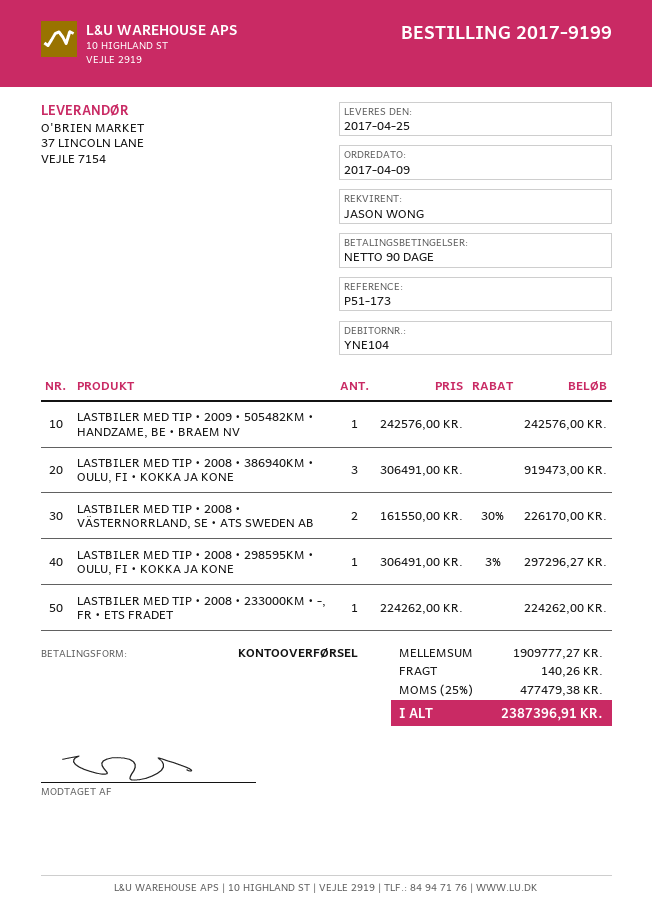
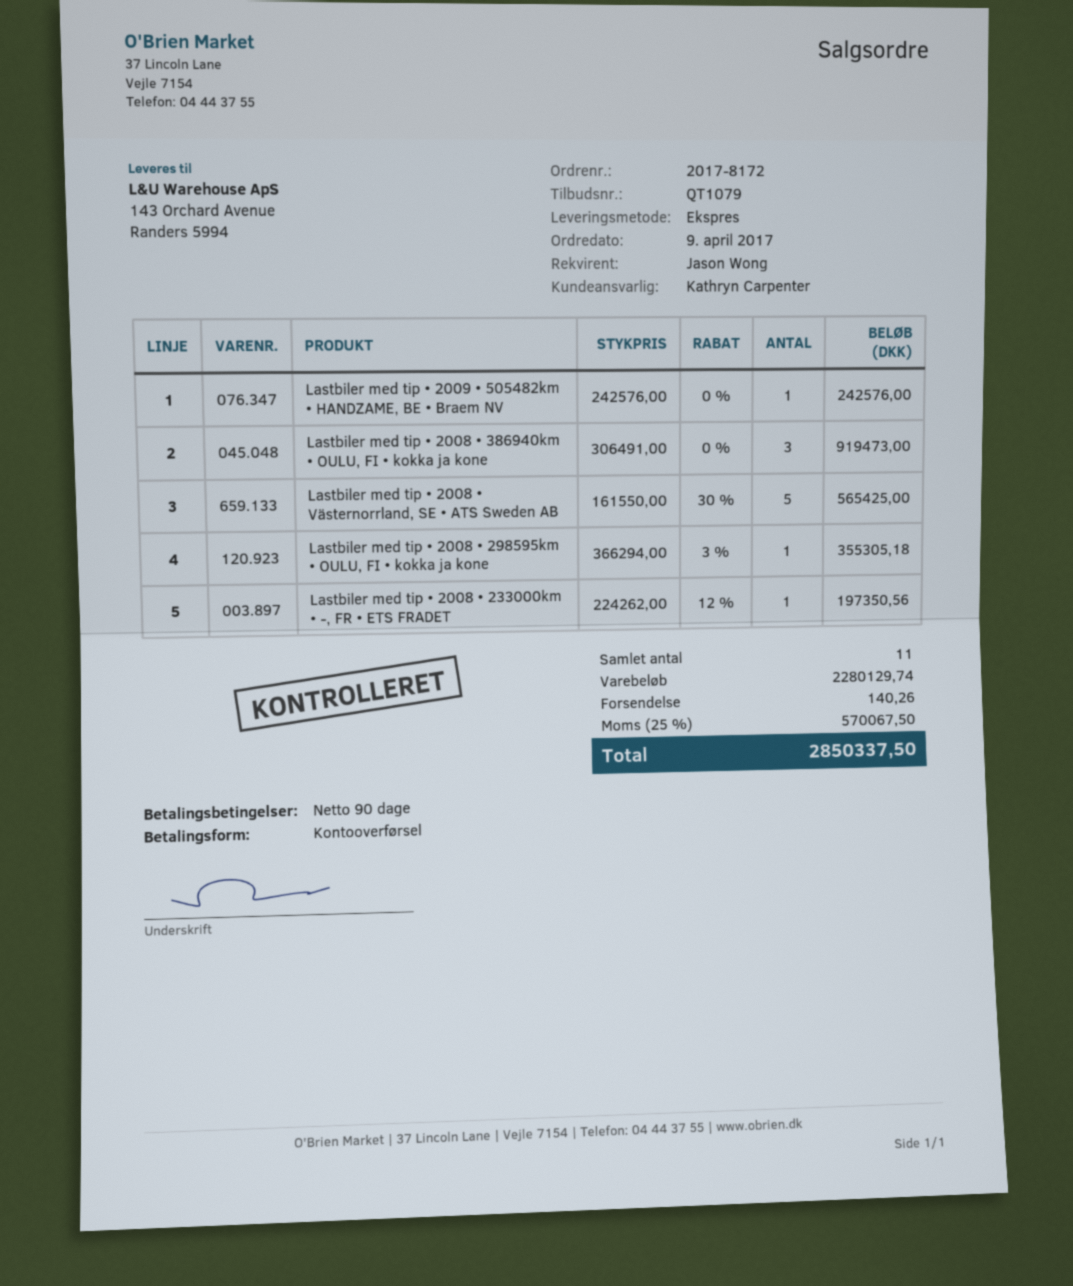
order number: 2017-9199 -> 2017-8172
LASTBILER MED TIP • 2008 • VÄSTERNORRLAND, SE • ATS SWEDEN AB: 2 x 161550.00 - 30% = 226170.00 -> 5 x 161550.00 - 30% = 565425.00
LASTBILER MED TIP • 2008 • 298595KM • OULU, FI • KOKKA JA KONE: 1 x 306491.00 - 3% = 297296.27 -> 1 x 366294.00 - 3% = 355305.18
LASTBILER MED TIP • 2008 • 233000KM • -, FR • ETS FRADET: 1 x 224262.00 = 224262.00 -> 1 x 224262.00 - 12% = 197350.56
subtotal: 1909777.27 -> 2280129.74
tax: 25% = 477479.38 -> 25% = 570067.50
total: 2387396.91 -> 2850337.50

